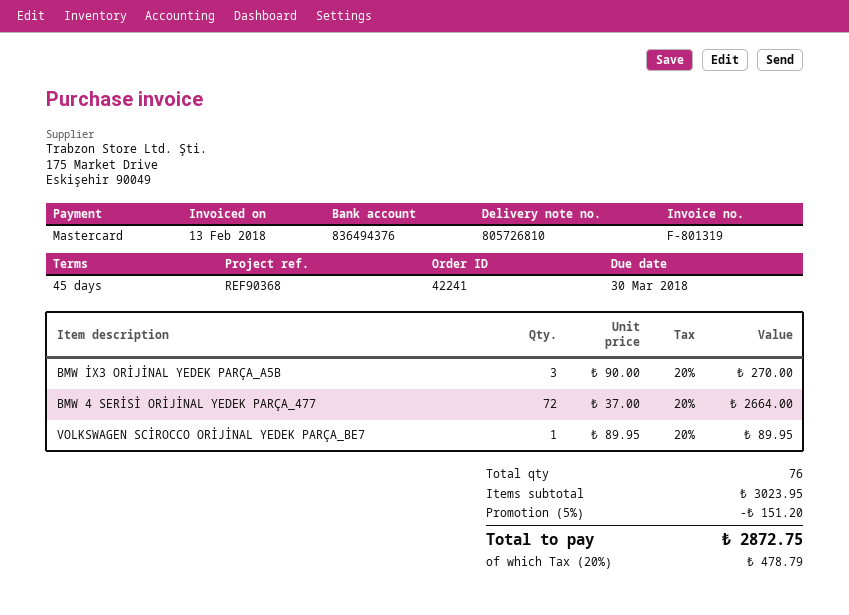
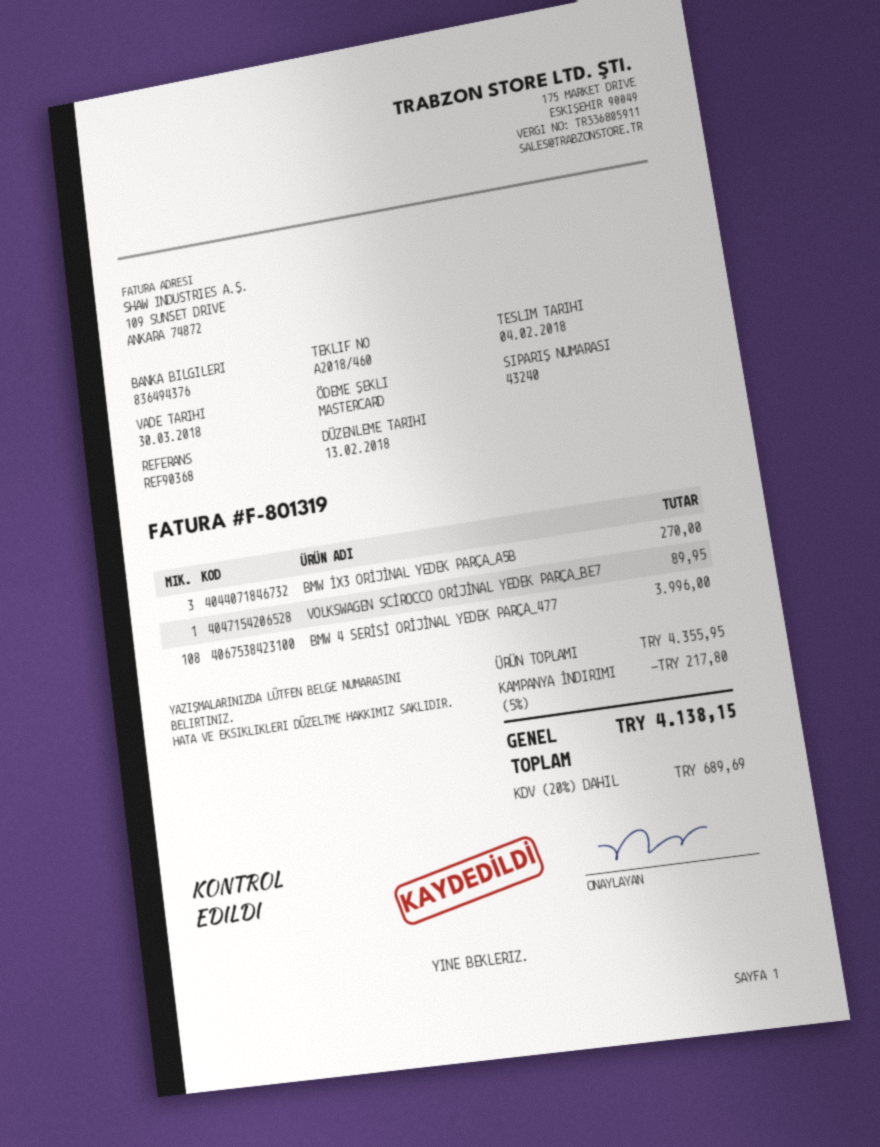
order number: 42241 -> 43240
BMW 4 SERİSİ ORİJİNAL YEDEK PARÇA_477: 72 for 2664.00 -> 108 for 3996.00
subtotal: 3023.95 -> 4355.95
discount: 5% = 151.20 -> 5% = 217.80
tax: 20% = 478.79 -> 20% = 689.69
total: 2872.75 -> 4138.15

